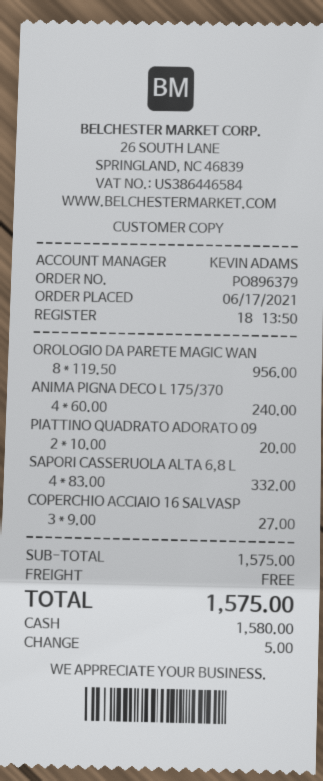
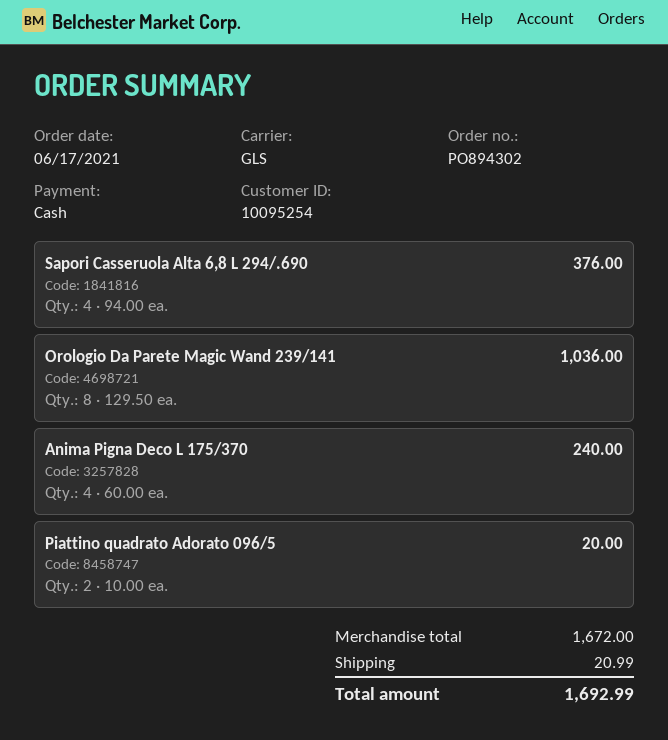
order number: PO896379 -> PO894302
OROLOGIO DA PARETE MAGIC WAN: 8 x 119.50 = 956.00 -> 8 x 129.50 = 1036.00
SAPORI CASSERUOLA ALTA 6,8 L: 4 x 83.00 = 332.00 -> 4 x 94.00 = 376.00
COPERCHIO ACCIAIO 16 SALVASP: 3 x 9.00 = 27.00 -> none
subtotal: 1575.00 -> 1672.00
shipping: 0.00 -> 20.99
total: 1575.00 -> 1692.99

